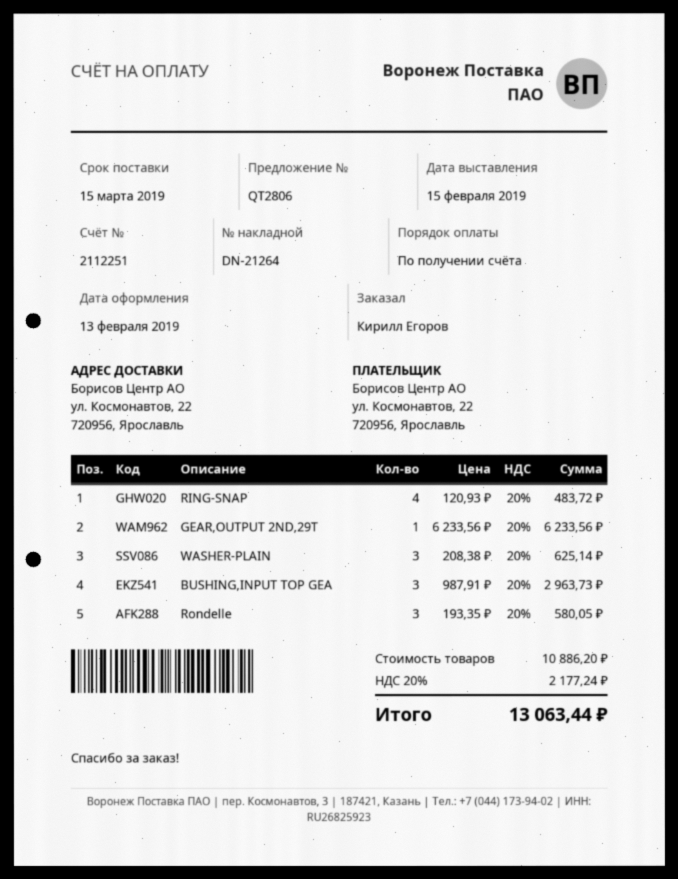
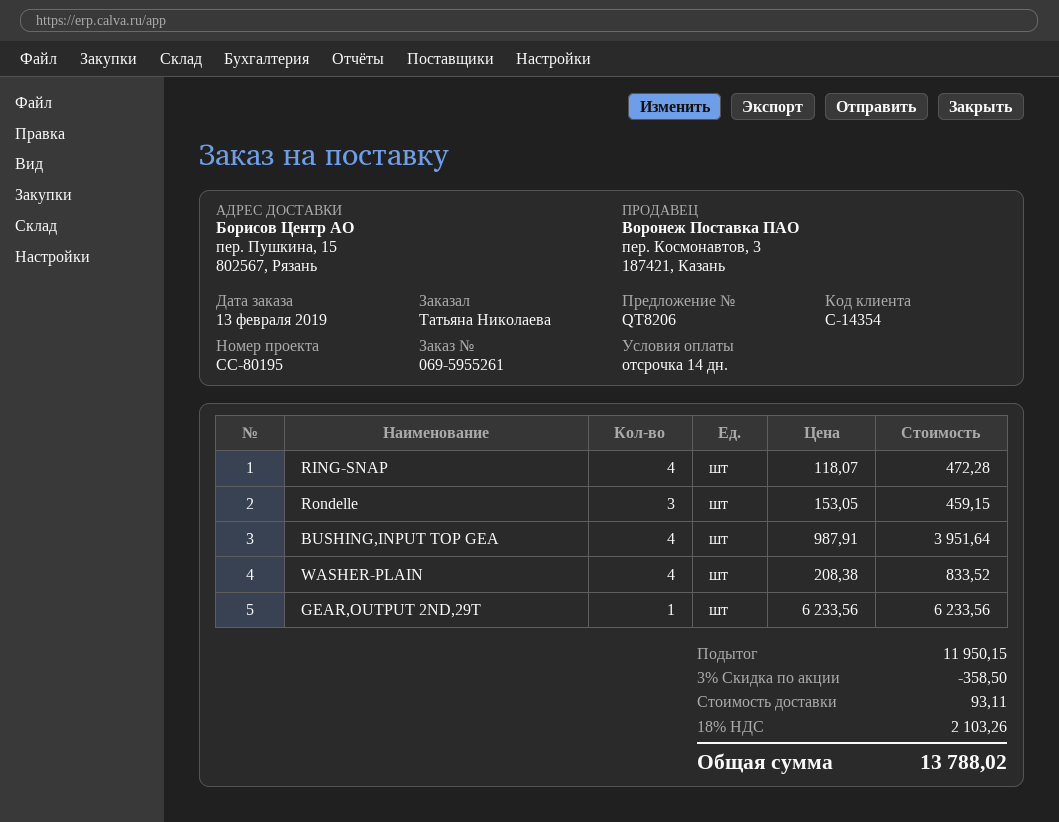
quote number: QT2806 -> QT8206
payment terms: on receipt -> 14 days
ordered by: Кирилл Егоров -> Татьяна Николаева
ship to: ул. Космонавтов, 22, 720956, Ярославль -> пер. Пушкина, 15, 802567, Рязань
RING-SNAP: 4 x 120.93 = 483.72 -> 4 x 118.07 = 472.28
WASHER-PLAIN: 3 x 208.38 = 625.14 -> 4 x 208.38 = 833.52
BUSHING,INPUT TOP GEA: 3 x 987.91 = 2963.73 -> 4 x 987.91 = 3951.64
Rondelle: 3 x 193.35 = 580.05 -> 3 x 153.05 = 459.15
subtotal: 10886.20 -> 11950.15
discount: none -> 3% = 358.50
shipping: none -> 93.11
tax: 20% = 2177.24 -> 18% = 2103.26
total: 13063.44 -> 13788.02

